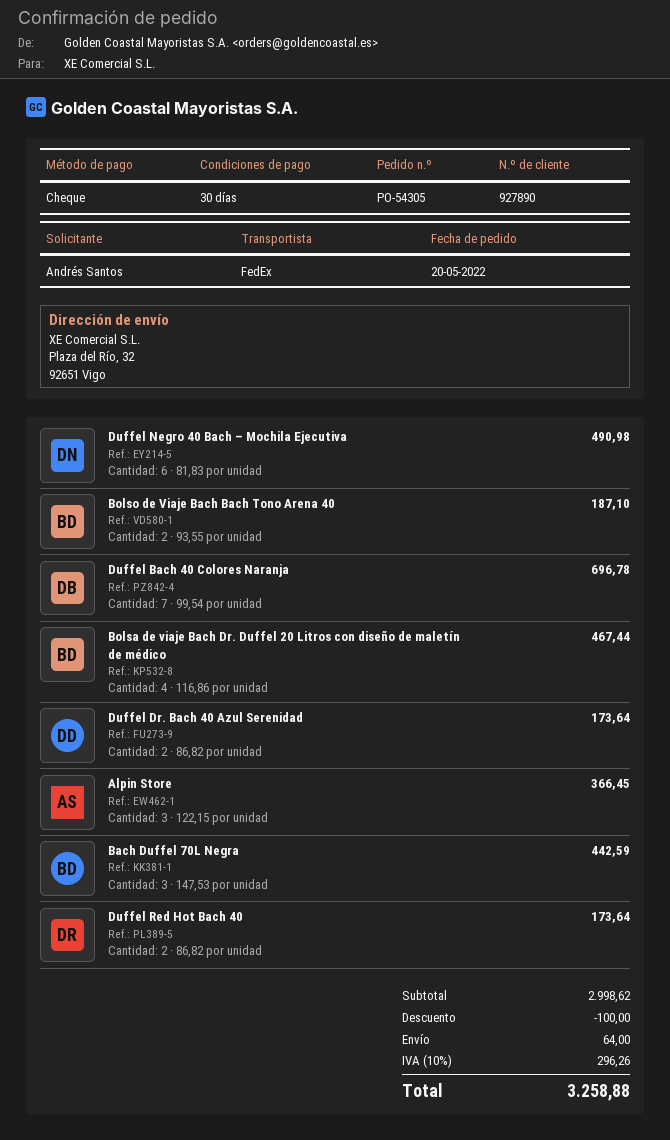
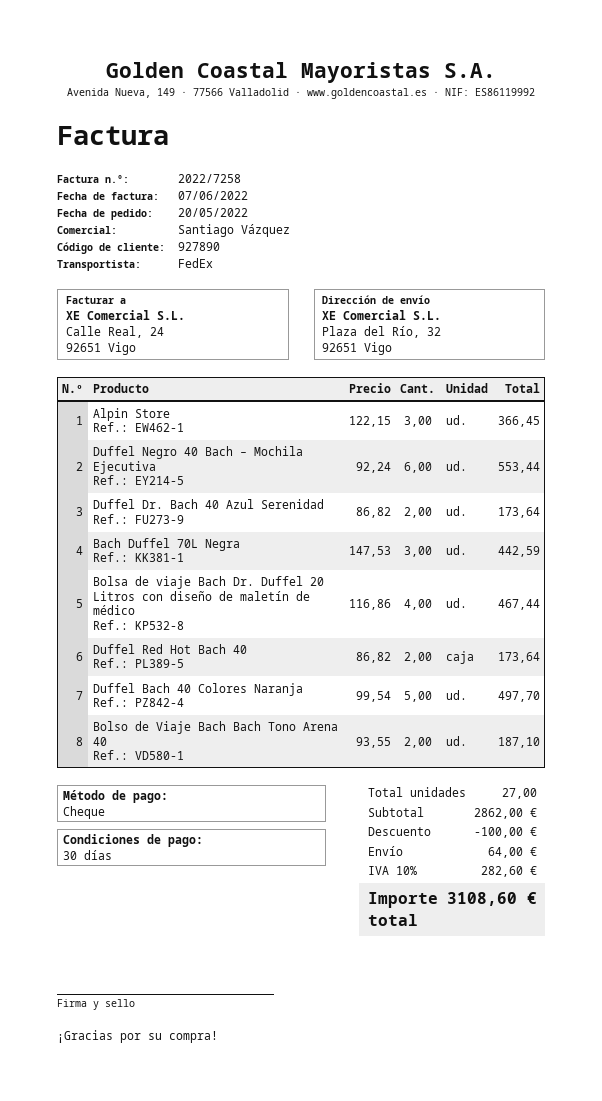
Duffel Negro 40 Bach – Mochila Ejecutiva: 6 x 81.83 = 490.98 -> 6 x 92.24 = 553.44
Duffel Bach 40 Colores Naranja: 7 x 99.54 = 696.78 -> 5 x 99.54 = 497.70
subtotal: 2998.62 -> 2862.00
tax: 10% = 296.26 -> 10% = 282.60
total: 3258.88 -> 3108.60

